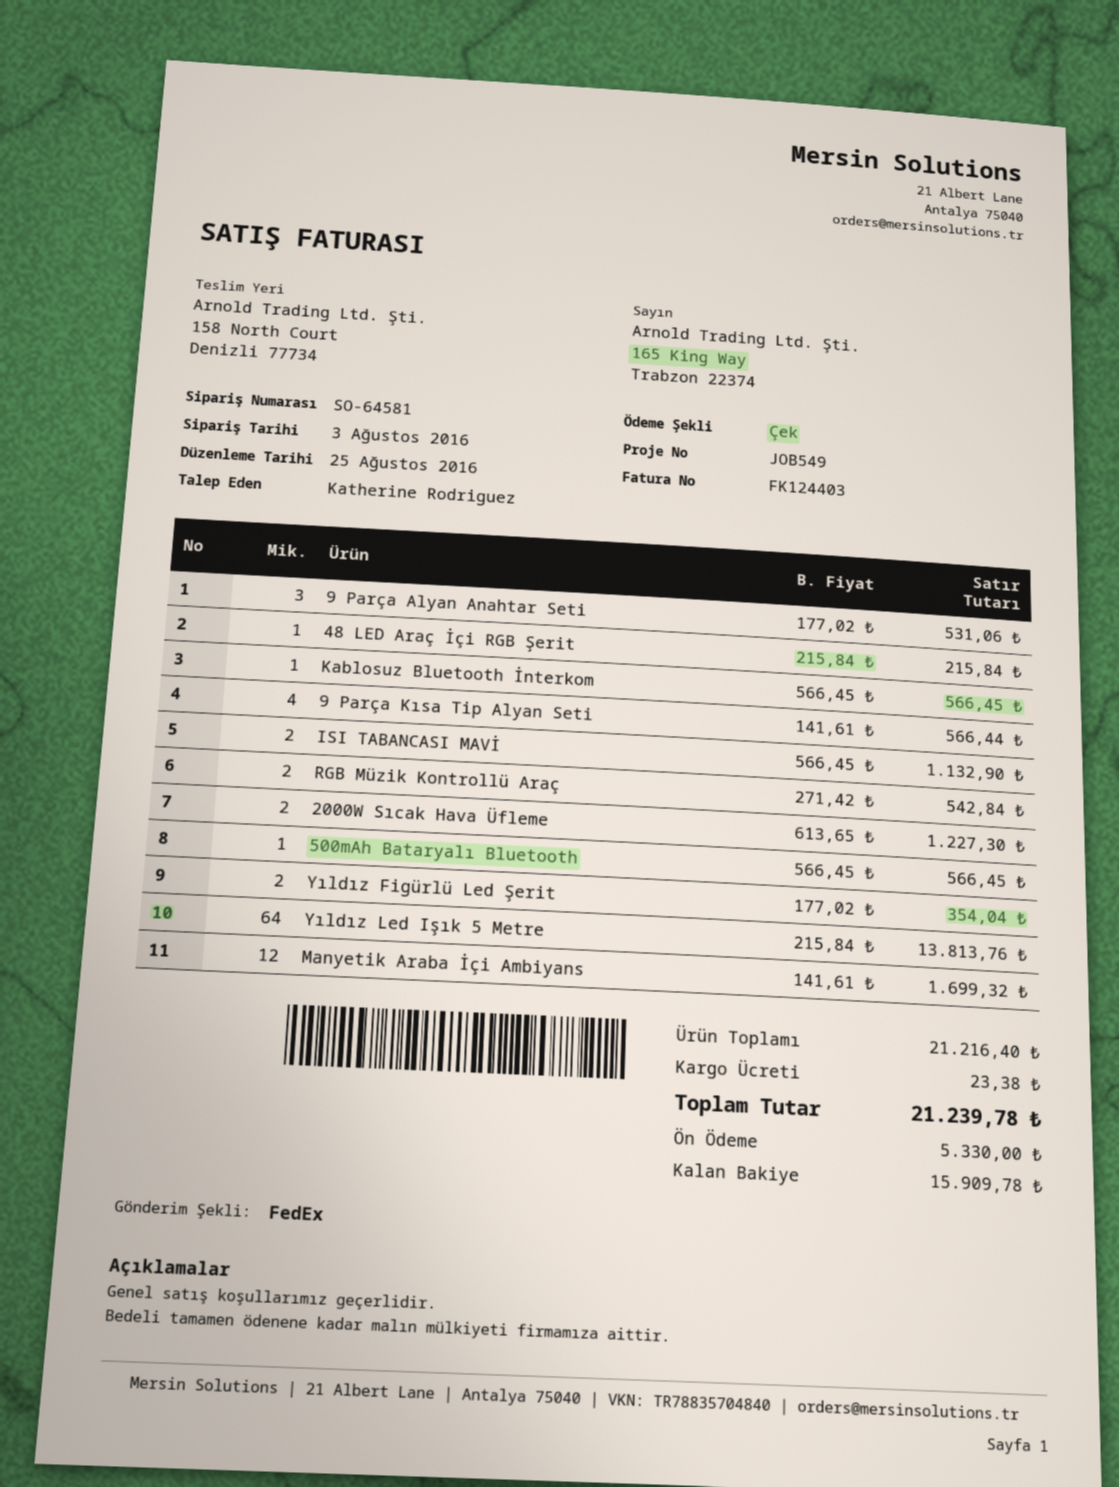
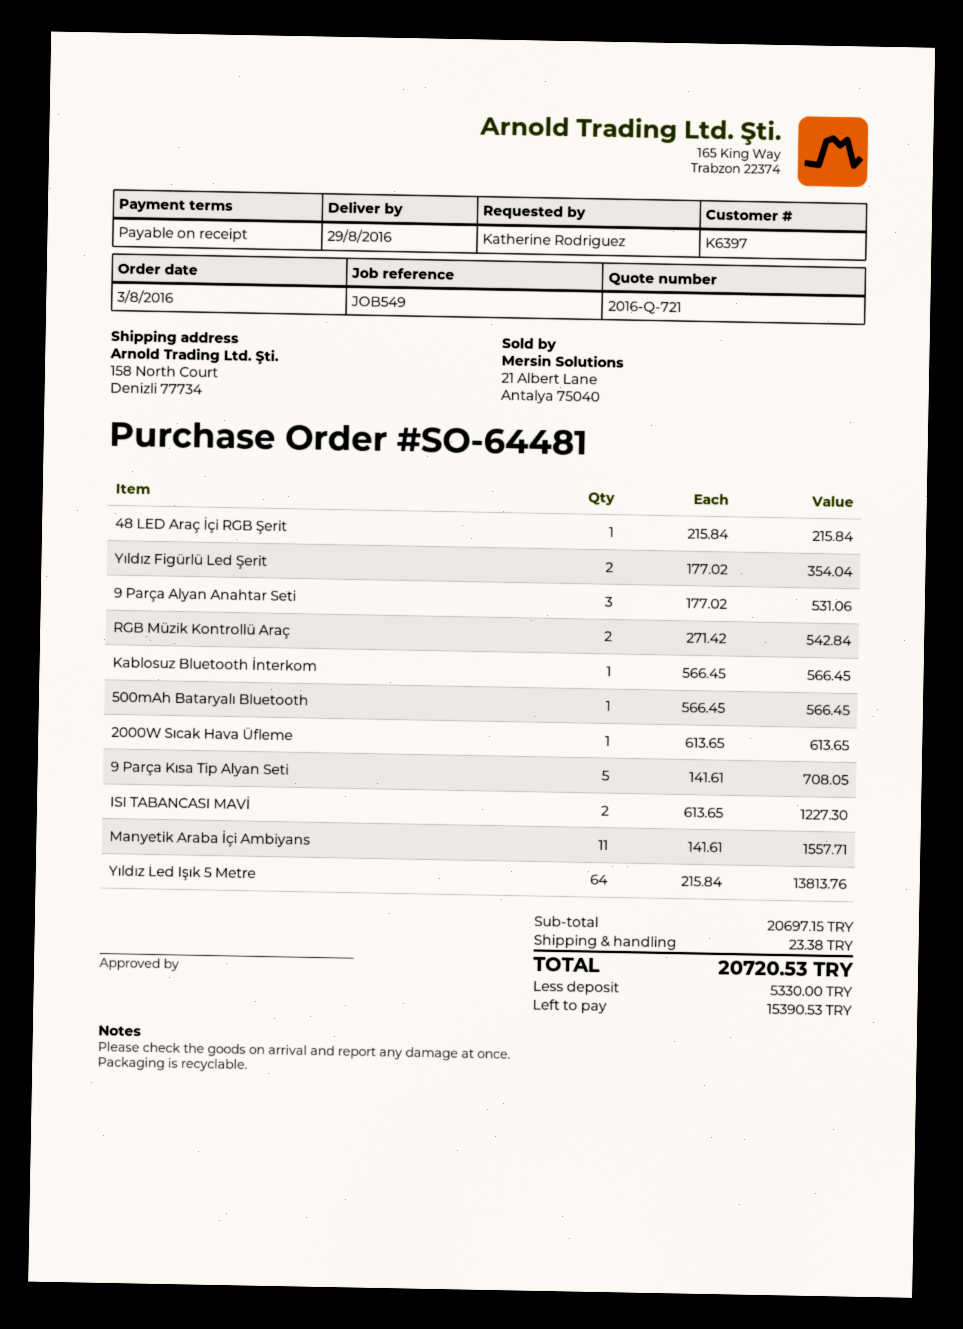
order number: SO-64581 -> SO-64481
9 Parça Kısa Tip Alyan Seti: 4 x 141.61 = 566.44 -> 5 x 141.61 = 708.05
ISI TABANCASI MAVİ: 2 x 566.45 = 1132.90 -> 2 x 613.65 = 1227.30
2000W Sıcak Hava Üfleme: 2 x 613.65 = 1227.30 -> 1 x 613.65 = 613.65
Manyetik Araba İçi Ambiyans: 12 x 141.61 = 1699.32 -> 11 x 141.61 = 1557.71
subtotal: 21216.40 -> 20697.15
total: 21239.78 -> 20720.53
balance: 15909.78 -> 15390.53

